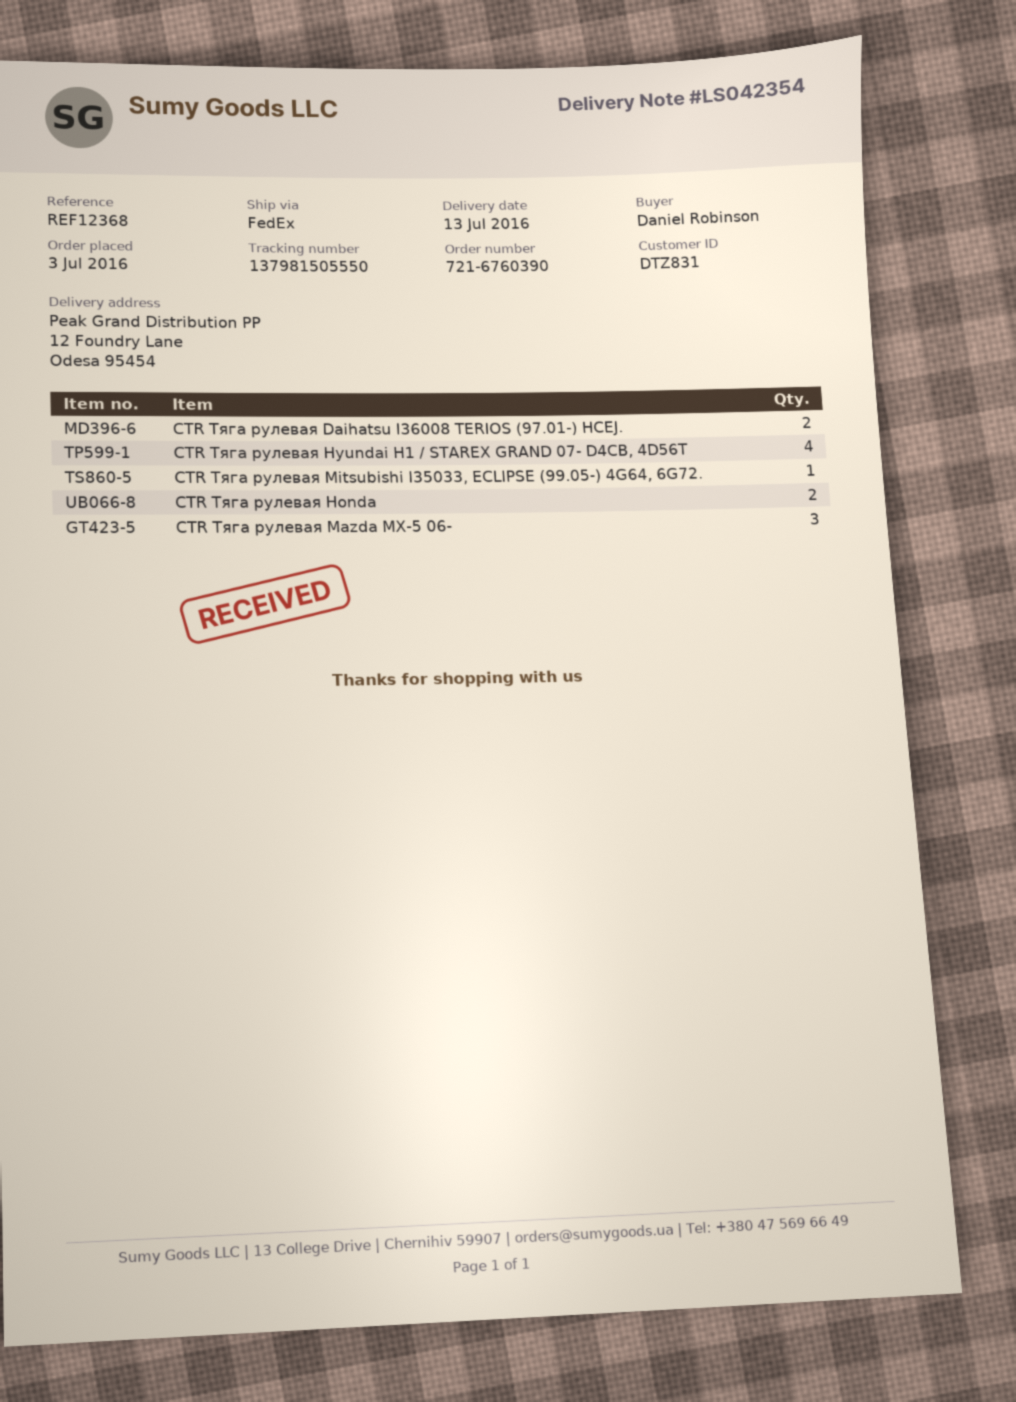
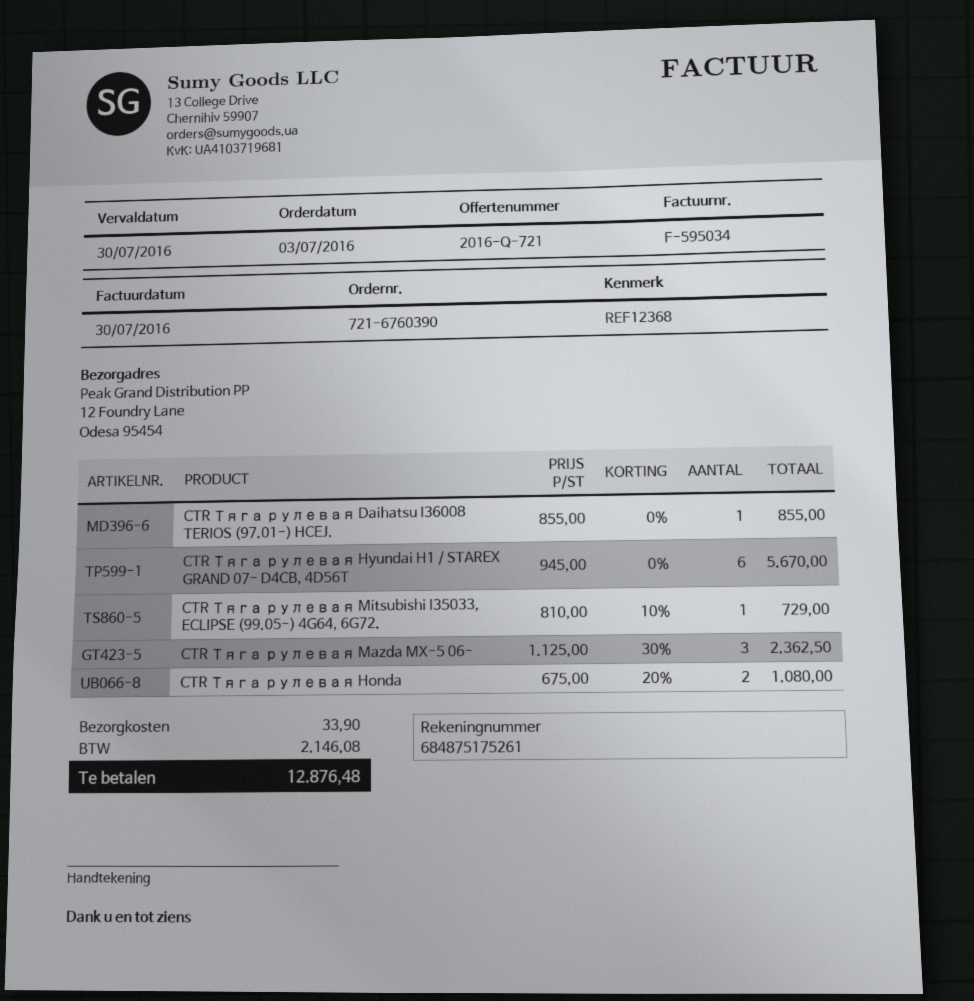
CTR Тяга рулевая Daihatsu I36008 TERIOS (97.01-) HCEJ.: 2 -> 1
CTR Тяга рулевая Hyundai H1 / STAREX GRAND 07- D4CB, 4D56T: 4 -> 6

